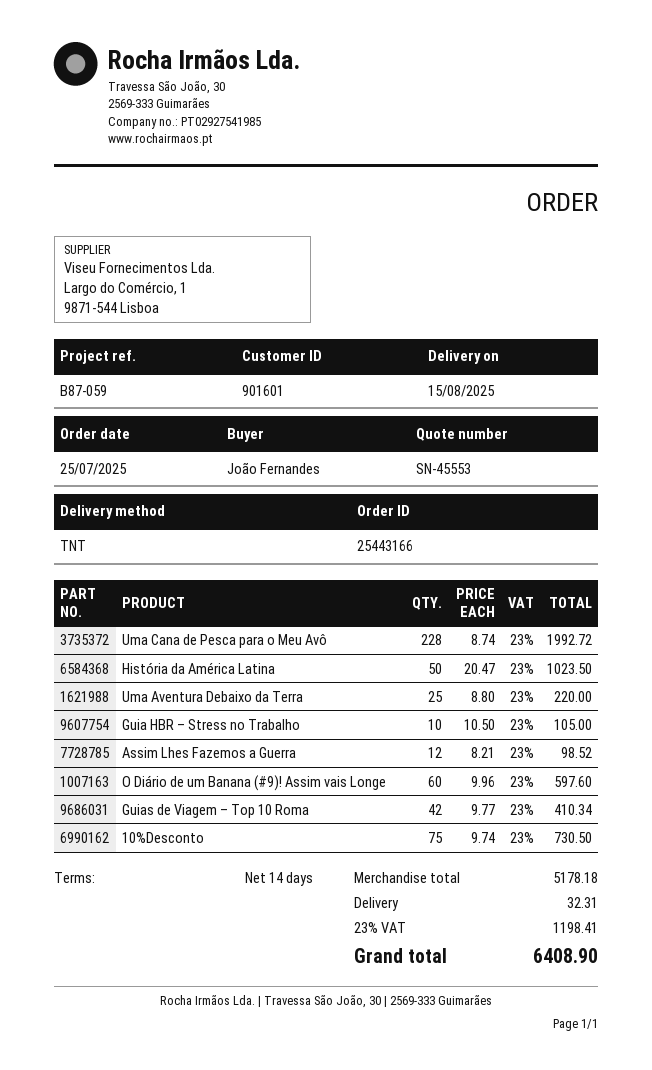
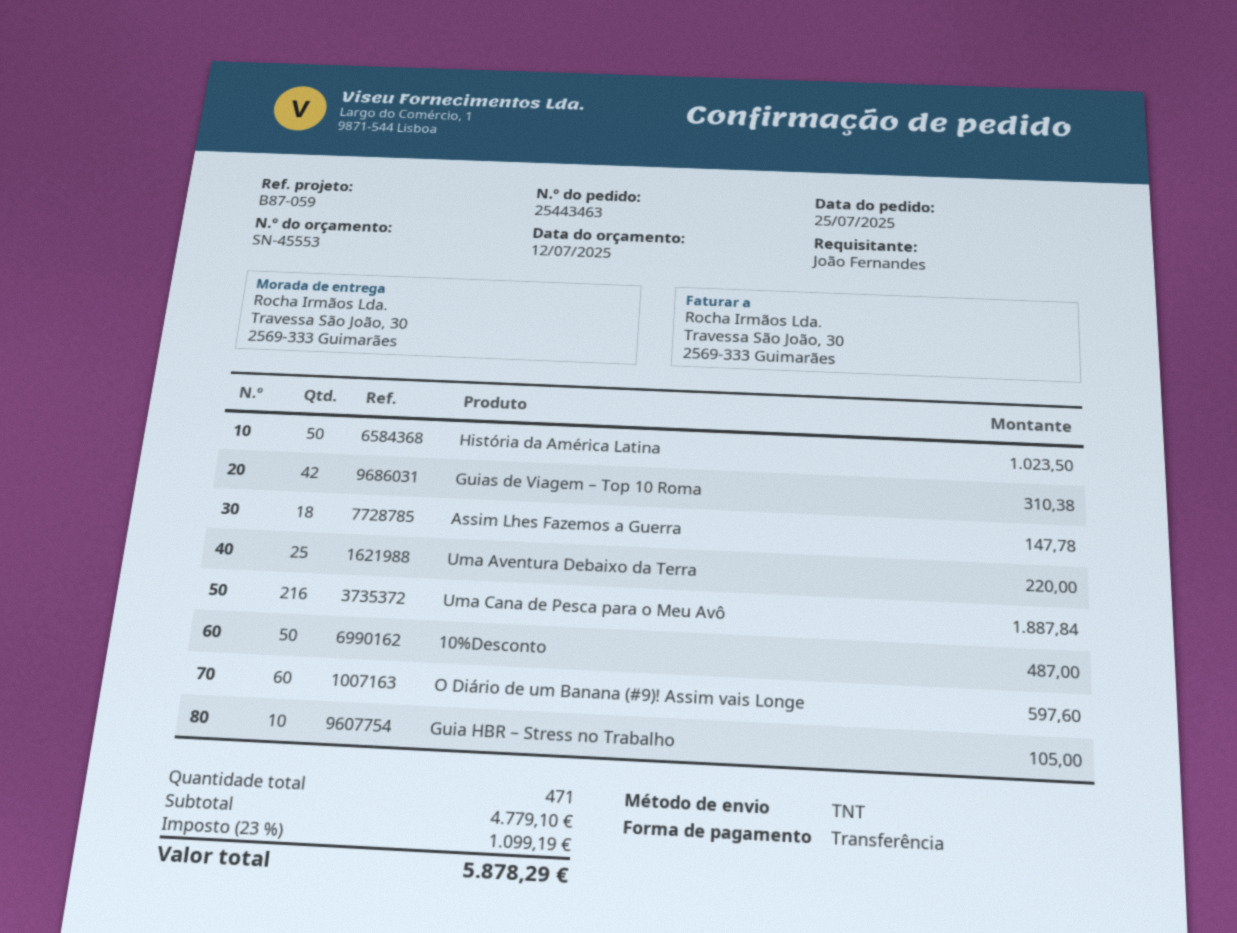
order number: 25443166 -> 25443463
Uma Cana de Pesca para o Meu Avô: 228 for 1992.72 -> 216 for 1887.84
Assim Lhes Fazemos a Guerra: 12 for 98.52 -> 18 for 147.78
Guias de Viagem – Top 10 Roma: 42 for 410.34 -> 42 for 310.38
10%Desconto: 75 for 730.50 -> 50 for 487.00
subtotal: 5178.18 -> 4779.10
shipping: 32.31 -> none
tax: 23% = 1198.41 -> 23% = 1099.19
total: 6408.90 -> 5878.29

